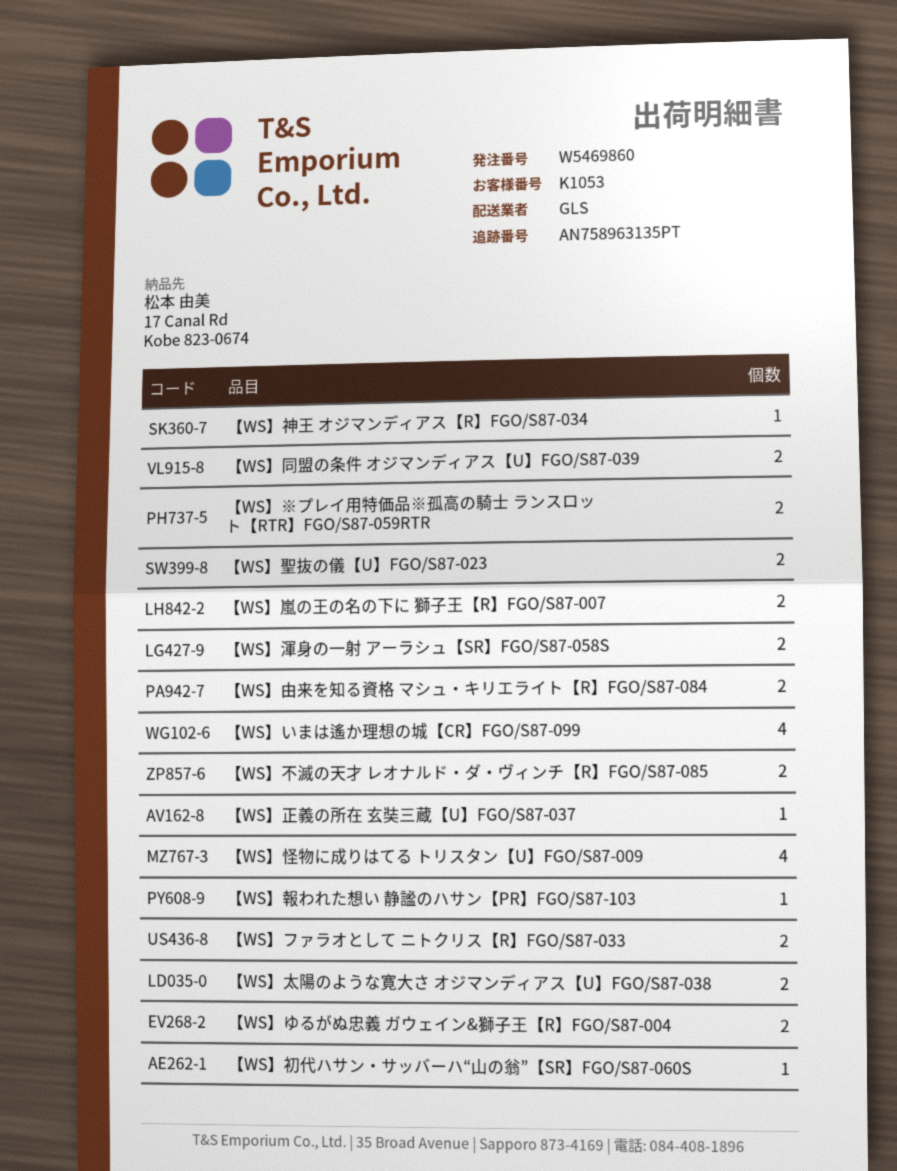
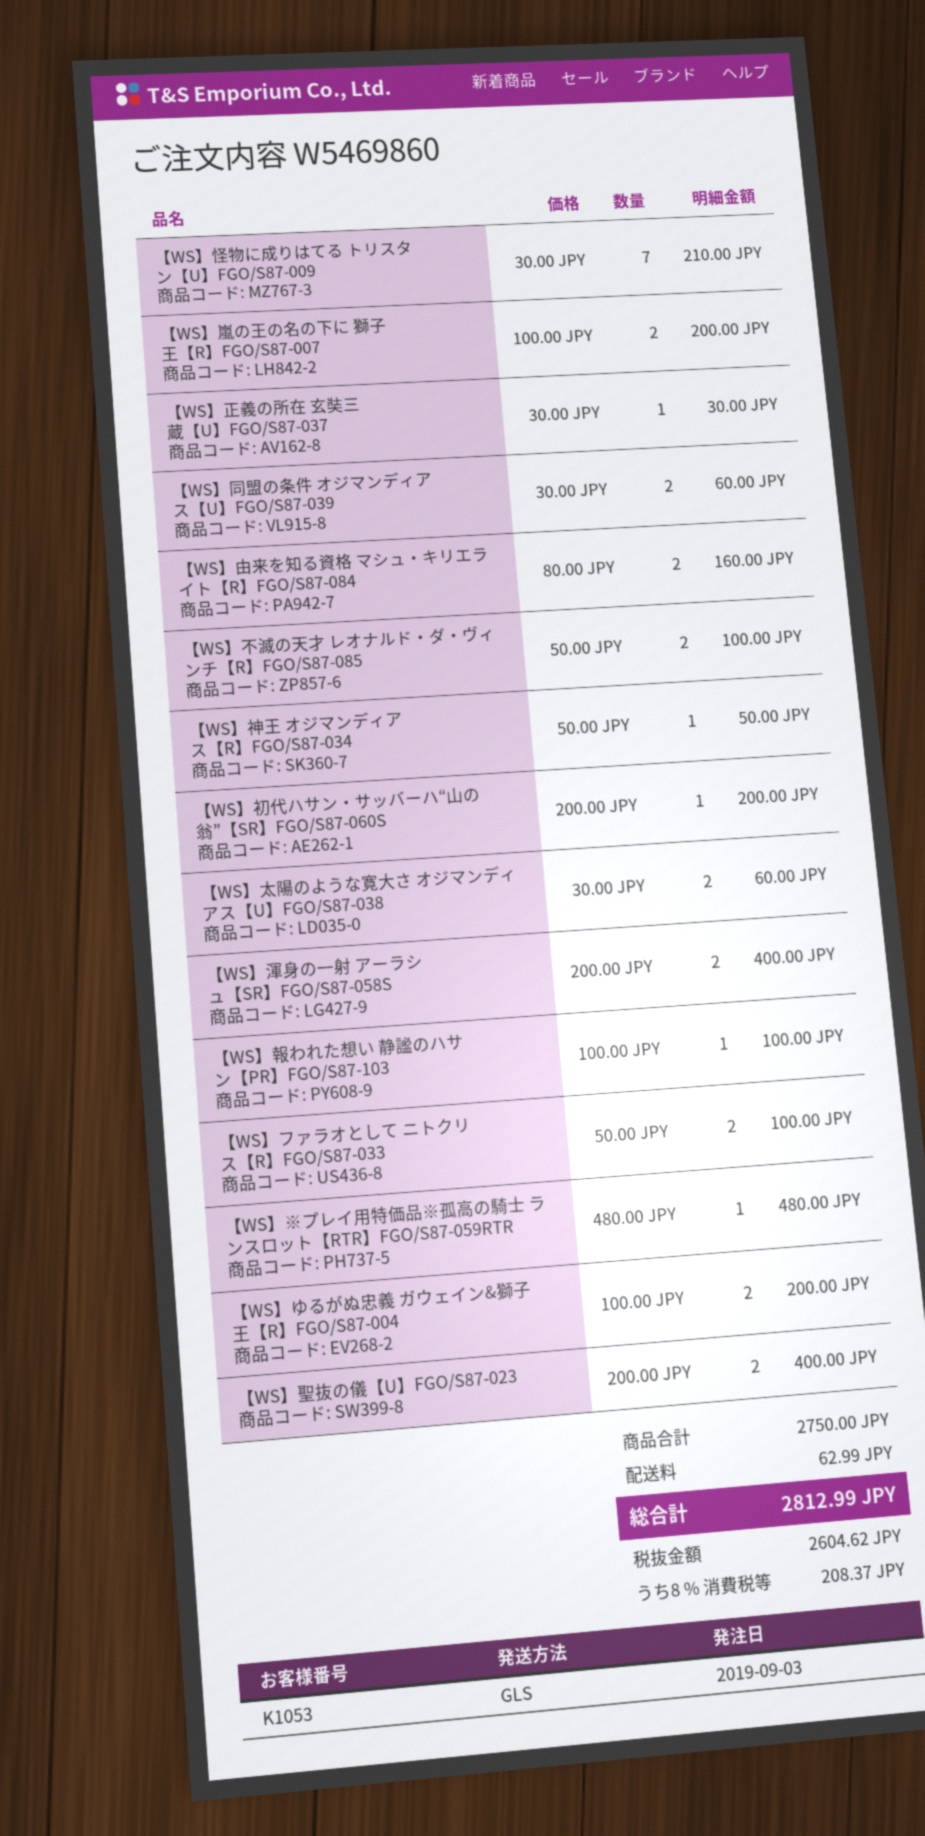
【WS】※プレイ用特価品※孤高の騎士 ランスロット【RTR】FGO/S87-059RTR: 2 -> 1
【WS】いまは遙か理想の城【CR】FGO/S87-099: 4 -> none
【WS】怪物に成りはてる トリスタン【U】FGO/S87-009: 4 -> 7

